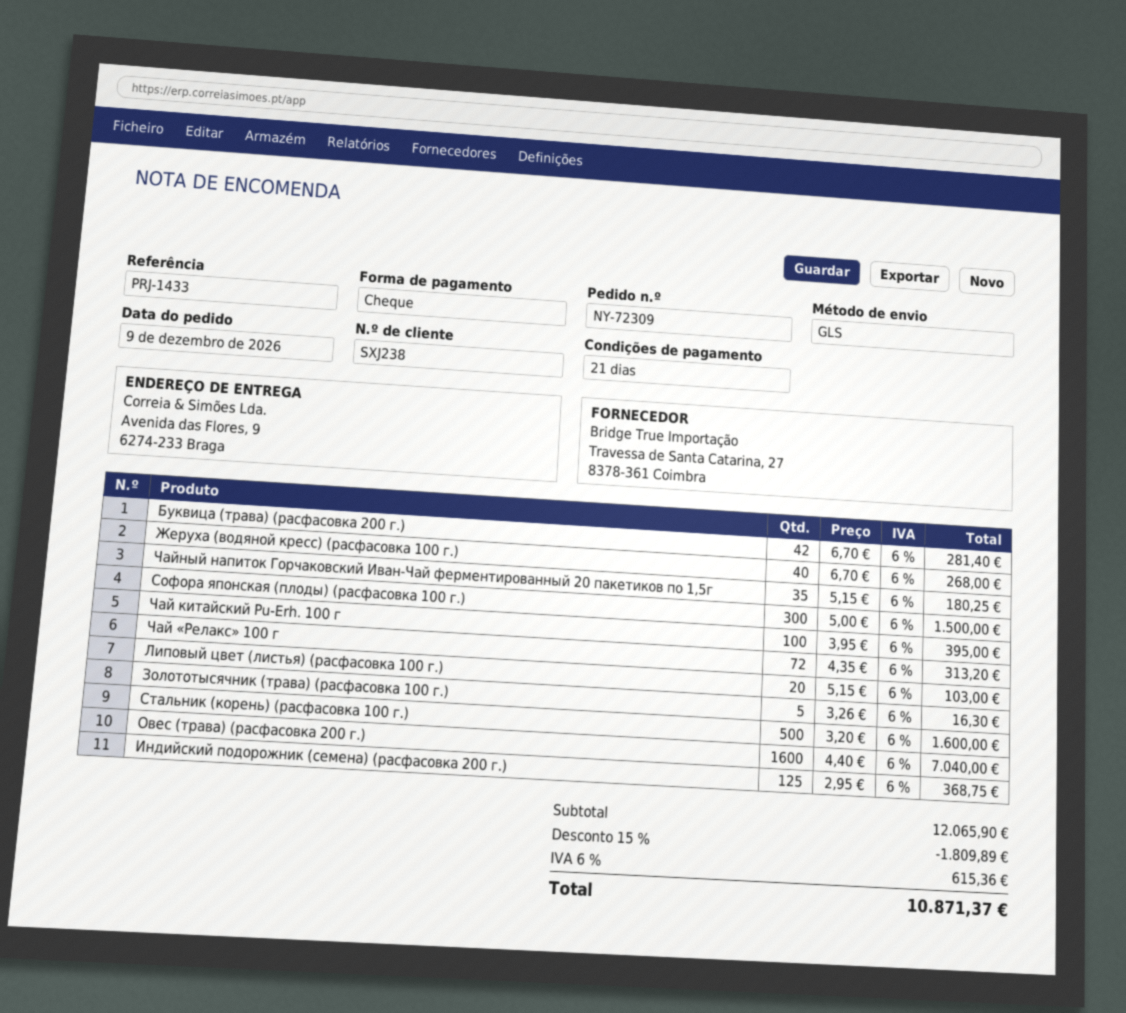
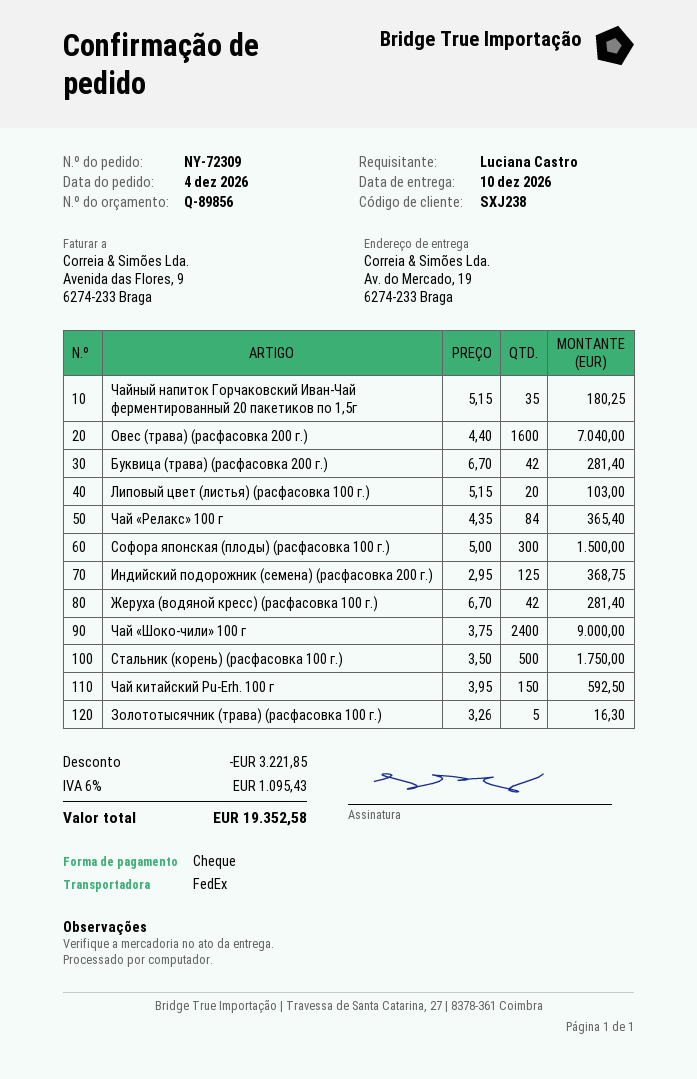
order date: 2026-12-09 -> 2026-12-04
shipping method: GLS -> FedEx
ship to: Avenida das Flores, 9, 6274-233 Braga -> Av. do Mercado, 19, 6274-233 Braga
Жеруха (водяной кресс) (расфасовка 100 г.): 40 x 6.70 = 268.00 -> 42 x 6.70 = 281.40
Чай китайский Pu-Erh. 100 г: 100 x 3.95 = 395.00 -> 150 x 3.95 = 592.50
Чай «Релакс» 100 г: 72 x 4.35 = 313.20 -> 84 x 4.35 = 365.40
Стальник (корень) (расфасовка 100 г.): 500 x 3.20 = 1600.00 -> 500 x 3.50 = 1750.00
Чай «Шоко-чили» 100 г: none -> 2400 x 3.75 = 9000.00
discount: 1809.89 -> 3221.85
tax: 6% = 615.36 -> 6% = 1095.43
total: 10871.37 -> 19352.58

